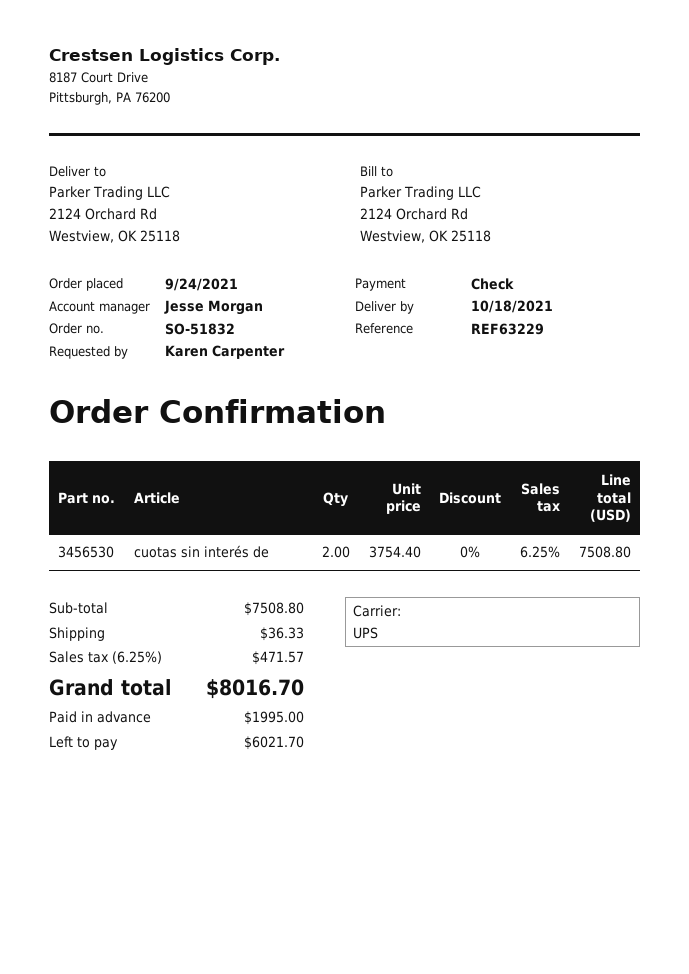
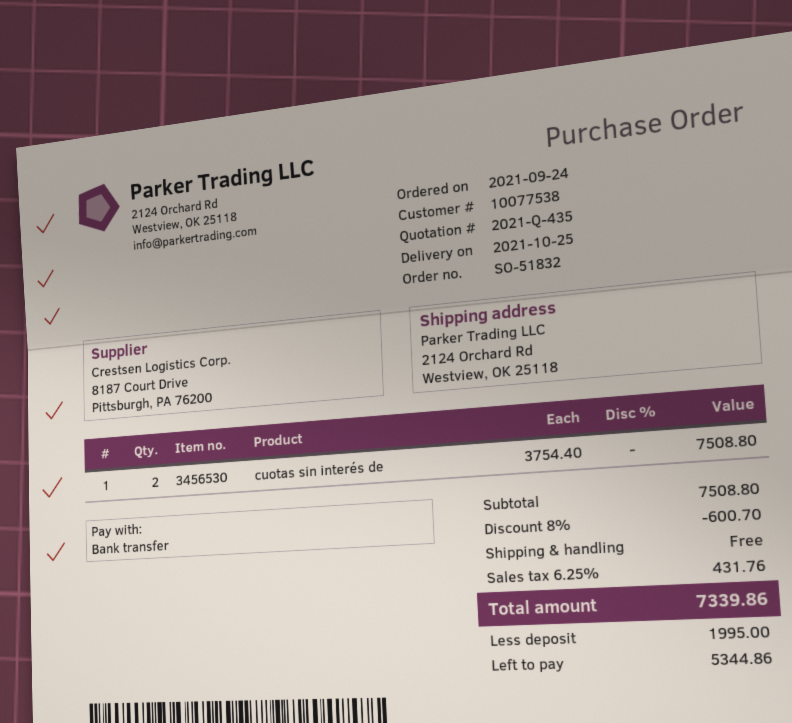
delivery date: 2021-10-18 -> 2021-10-25
payment method: cheque -> bank transfer
discount: none -> 8% = 600.70
shipping: 36.33 -> 0.00
tax: 6.25% = 471.57 -> 6.25% = 431.76
total: 8016.70 -> 7339.86
balance: 6021.70 -> 5344.86

